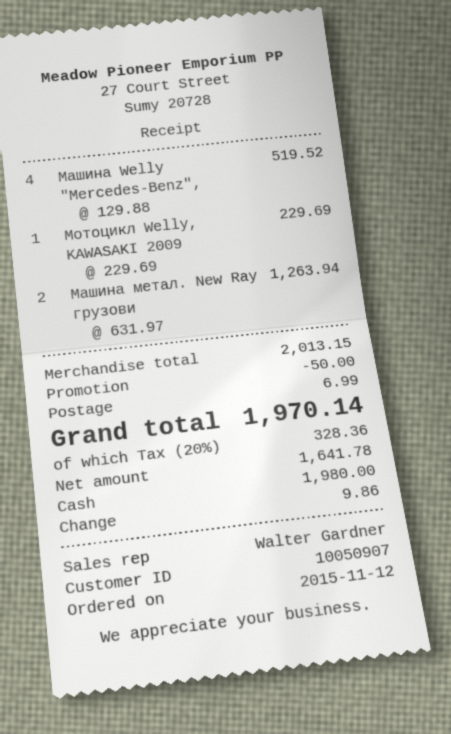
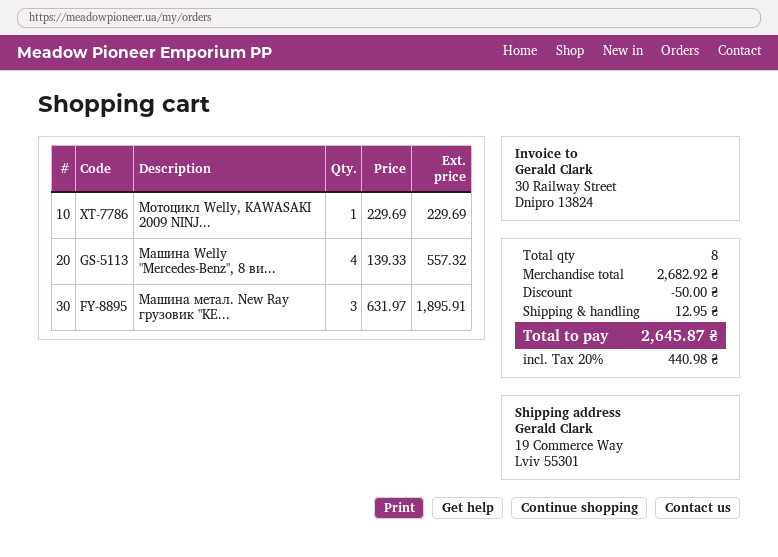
Машина Welly "Mercedes-Benz",: 4 x 129.88 = 519.52 -> 4 x 139.33 = 557.32
Машина метал. New Ray грузови: 2 x 631.97 = 1263.94 -> 3 x 631.97 = 1895.91
subtotal: 2013.15 -> 2682.92
shipping: 6.99 -> 12.95
tax: 20% = 328.36 -> 20% = 440.98
total: 1970.14 -> 2645.87

